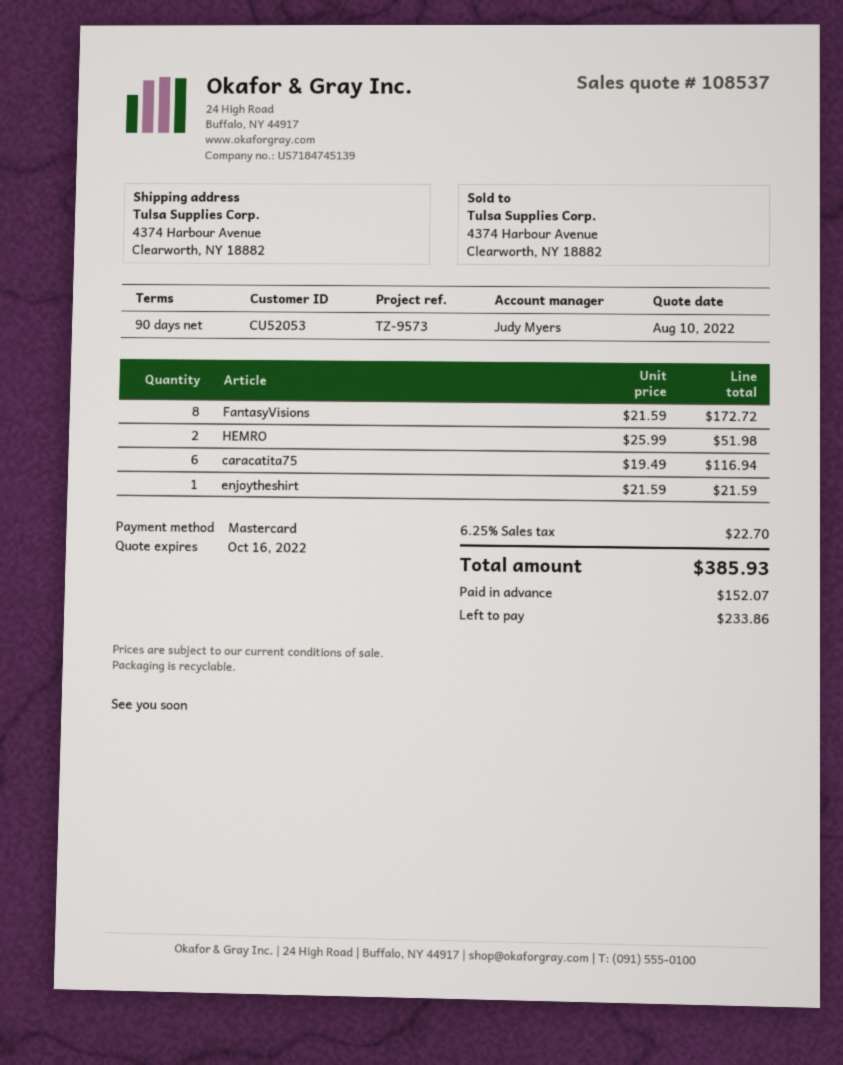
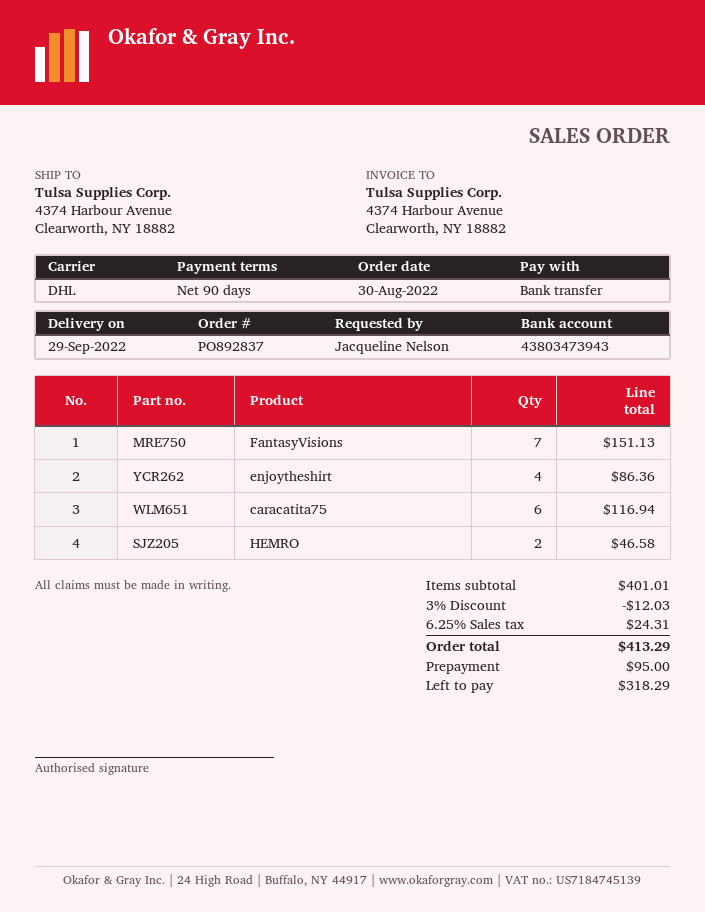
payment method: Mastercard -> bank transfer
FantasyVisions: 8 for 172.72 -> 7 for 151.13
HEMRO: 2 for 51.98 -> 2 for 46.58
enjoytheshirt: 1 for 21.59 -> 4 for 86.36
discount: none -> 3% = 12.03
tax: 6.25% = 22.70 -> 6.25% = 24.31
total: 385.93 -> 413.29
deposit: 152.07 -> 95.00
balance: 233.86 -> 318.29

